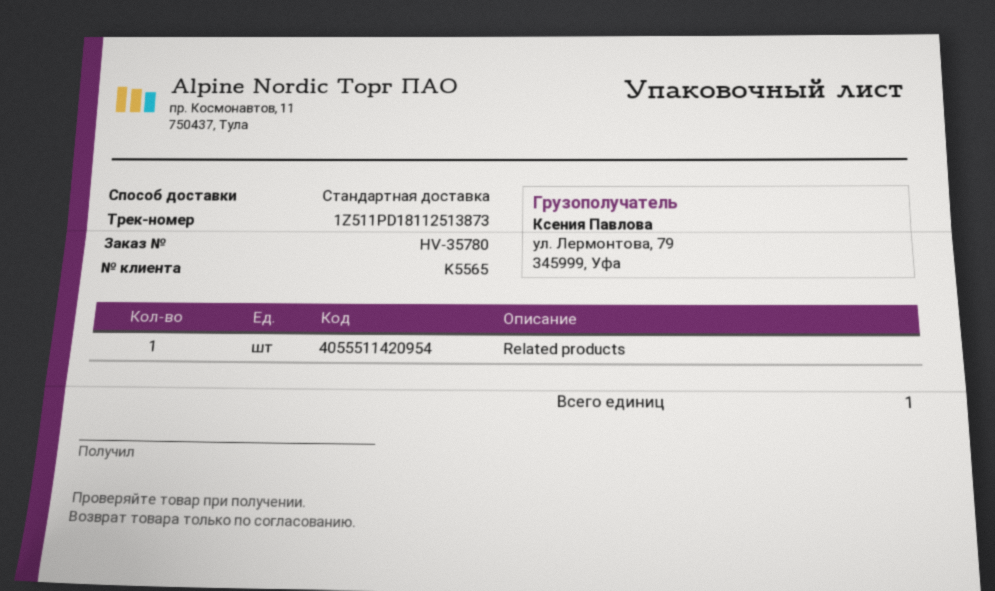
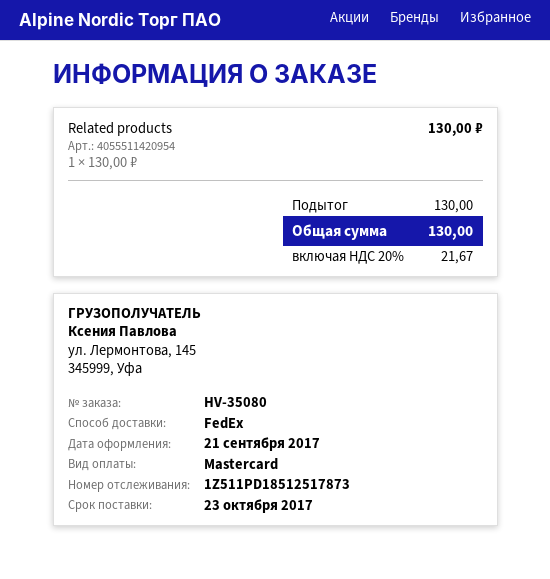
order number: HV-35780 -> HV-35080
shipping method: standard -> FedEx
tracking number: 1Z511PD18112513873 -> 1Z511PD18512517873
ship to: ул. Лермонтова, 79, 345999, Уфа -> ул. Лермонтова, 145, 345999, Уфа

